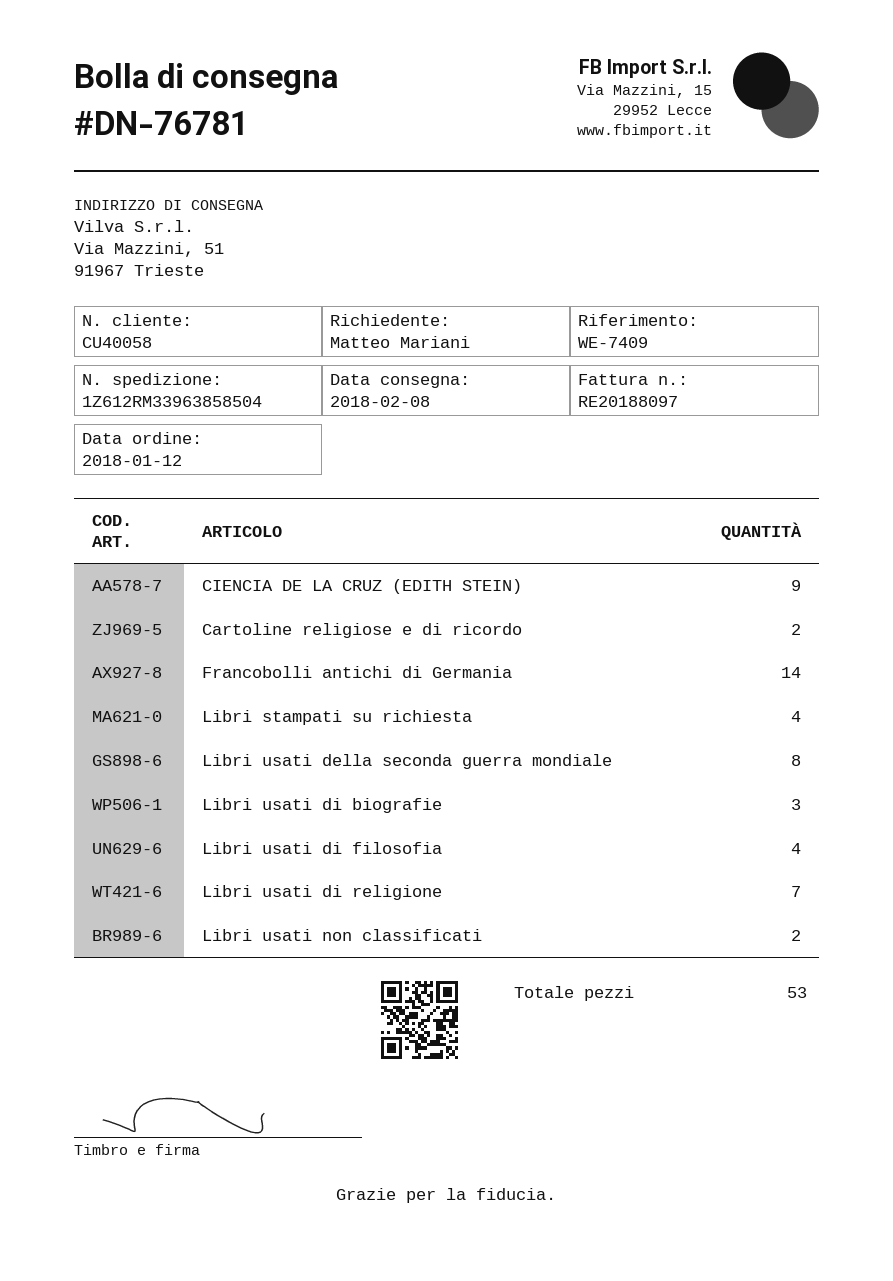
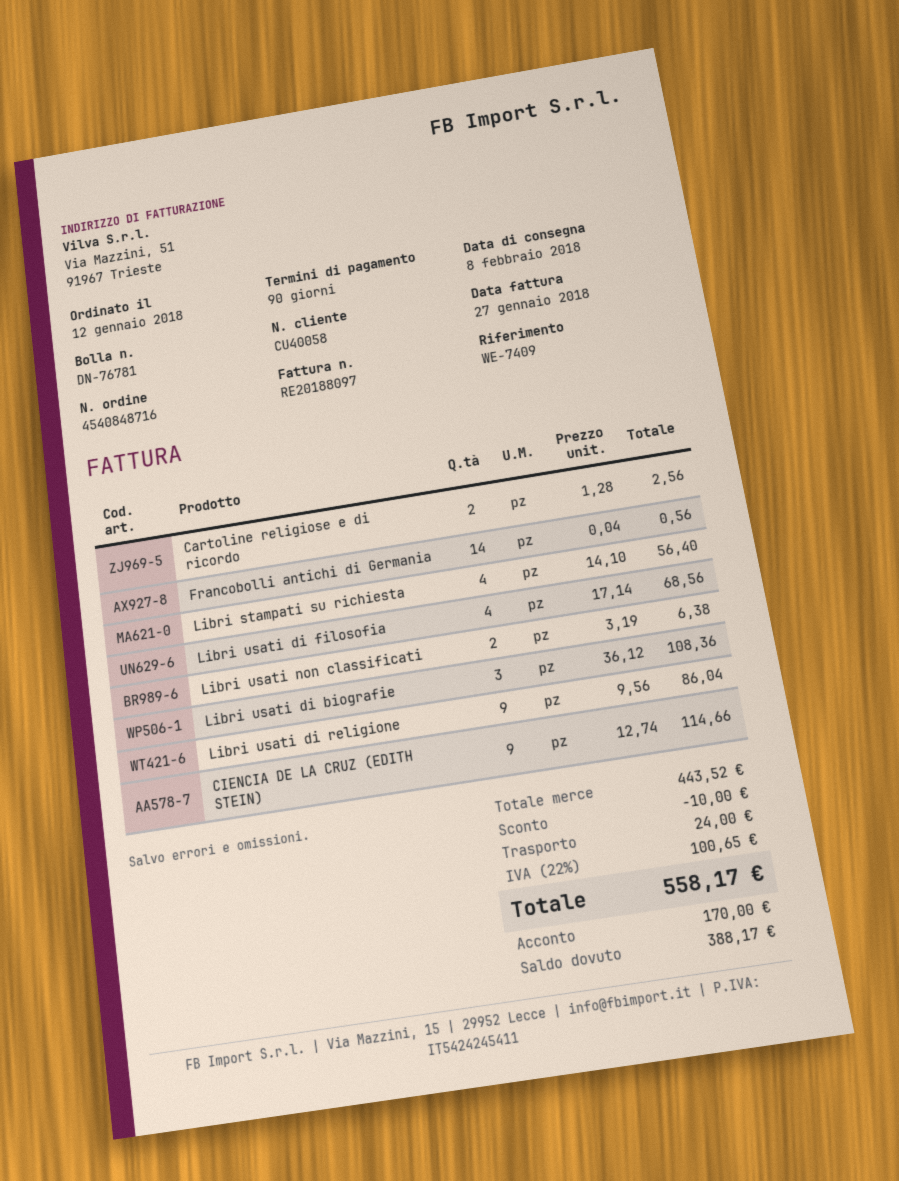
Libri usati della seconda guerra mondiale: 8 -> none
Libri usati di religione: 7 -> 9

